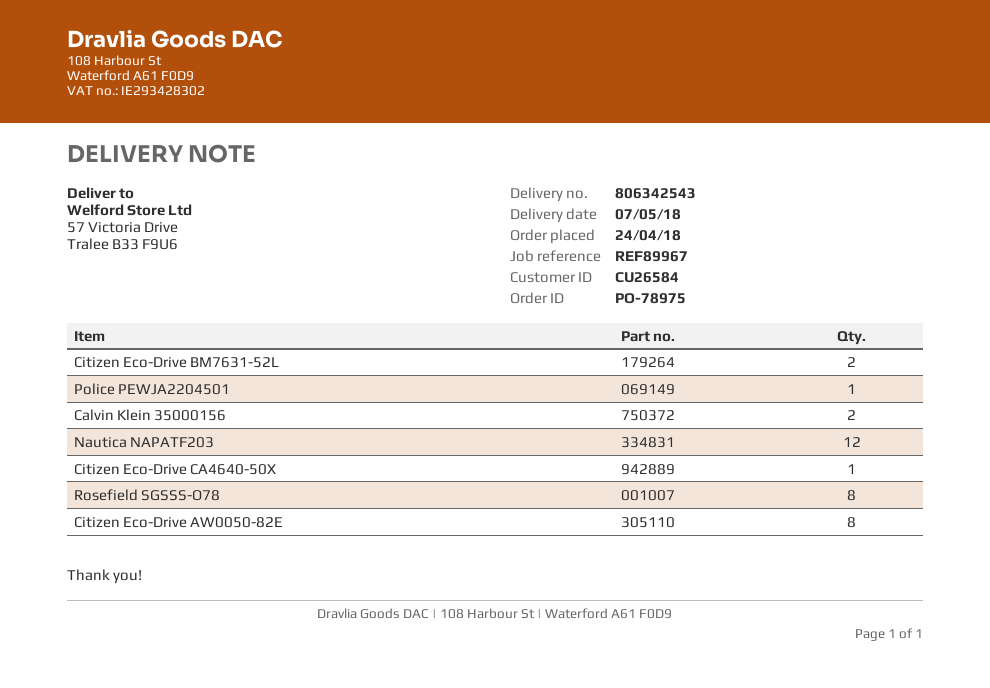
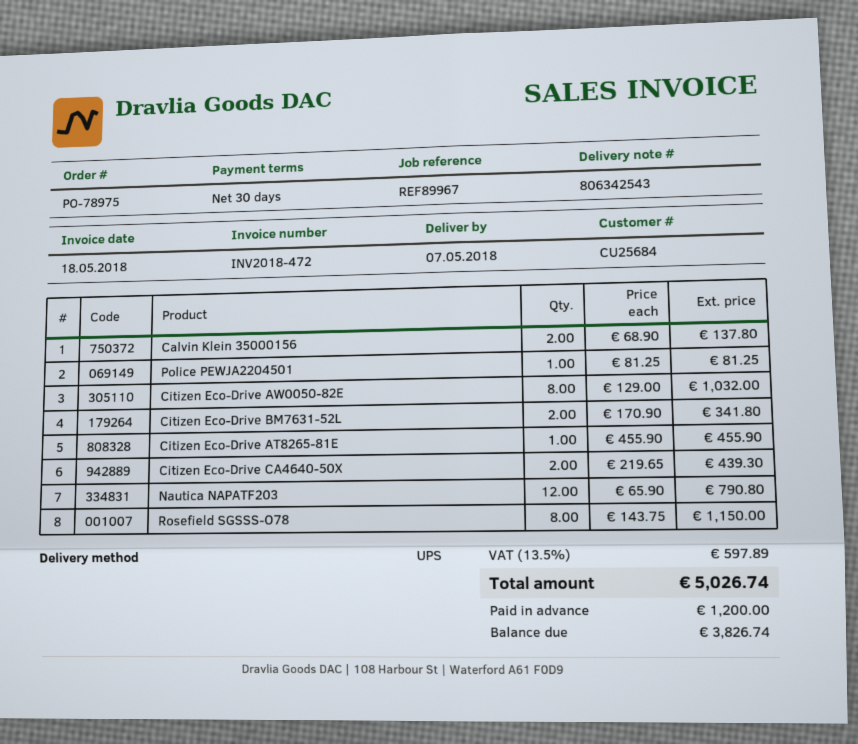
customer number: CU26584 -> CU25684
Citizen Eco-Drive CA4640-50X: 1 -> 2
Citizen Eco-Drive AT8265-81E: none -> 1

